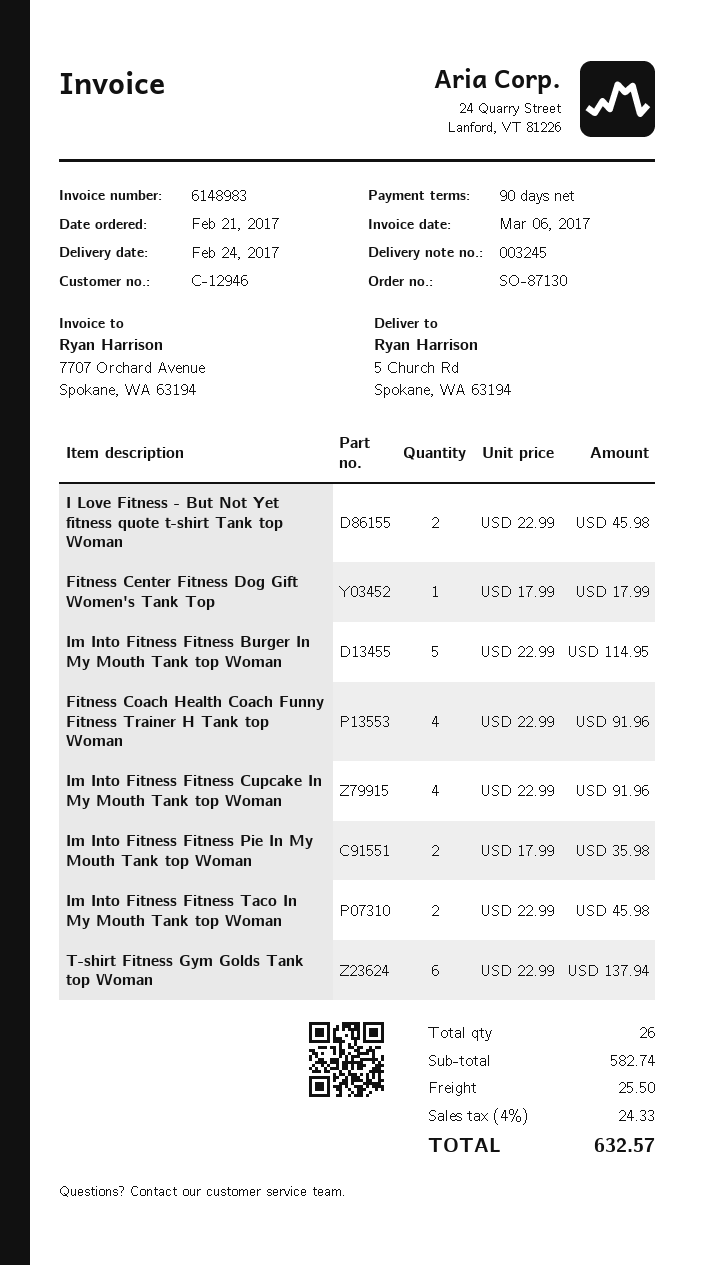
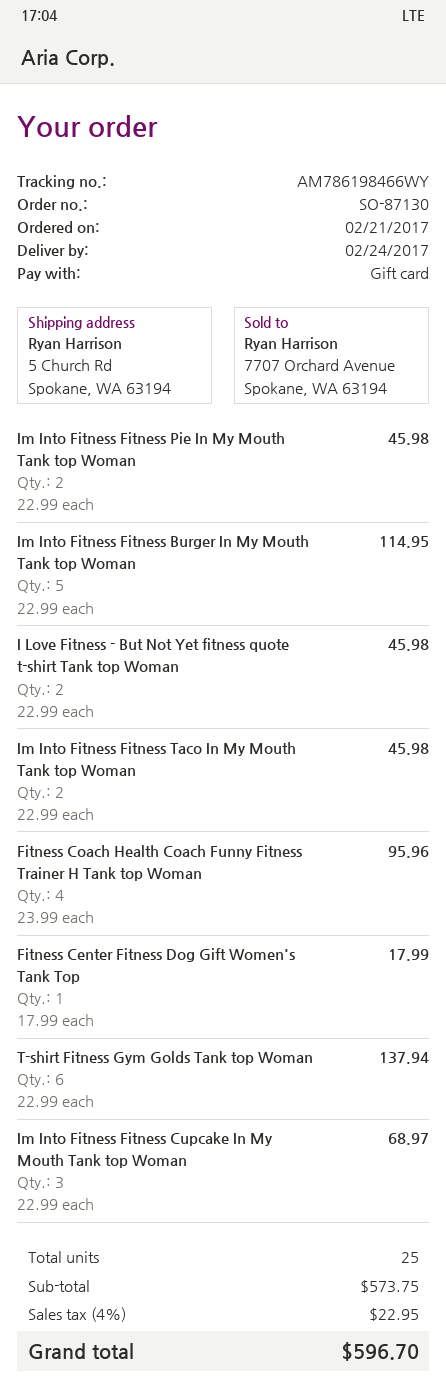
Fitness Coach Health Coach Funny Fitness Trainer H Tank top Woman: 4 x 22.99 = 91.96 -> 4 x 23.99 = 95.96
Im Into Fitness Fitness Cupcake In My Mouth Tank top Woman: 4 x 22.99 = 91.96 -> 3 x 22.99 = 68.97
Im Into Fitness Fitness Pie In My Mouth Tank top Woman: 2 x 17.99 = 35.98 -> 2 x 22.99 = 45.98
total quantity: 26 -> 25
subtotal: 582.74 -> 573.75
shipping: 25.50 -> none
tax: 4% = 24.33 -> 4% = 22.95
total: 632.57 -> 596.70

